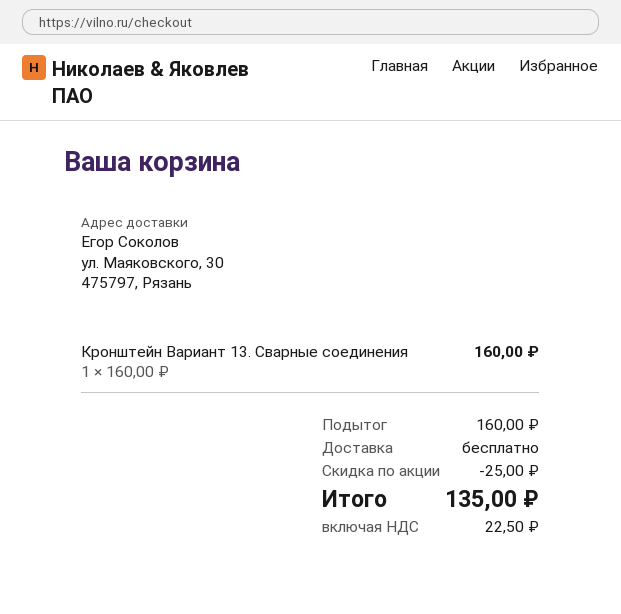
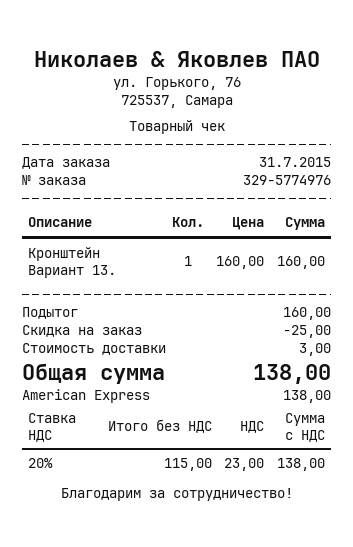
shipping: 0.00 -> 3.00
tax: 22.50 -> 23.00
total: 135.00 -> 138.00

